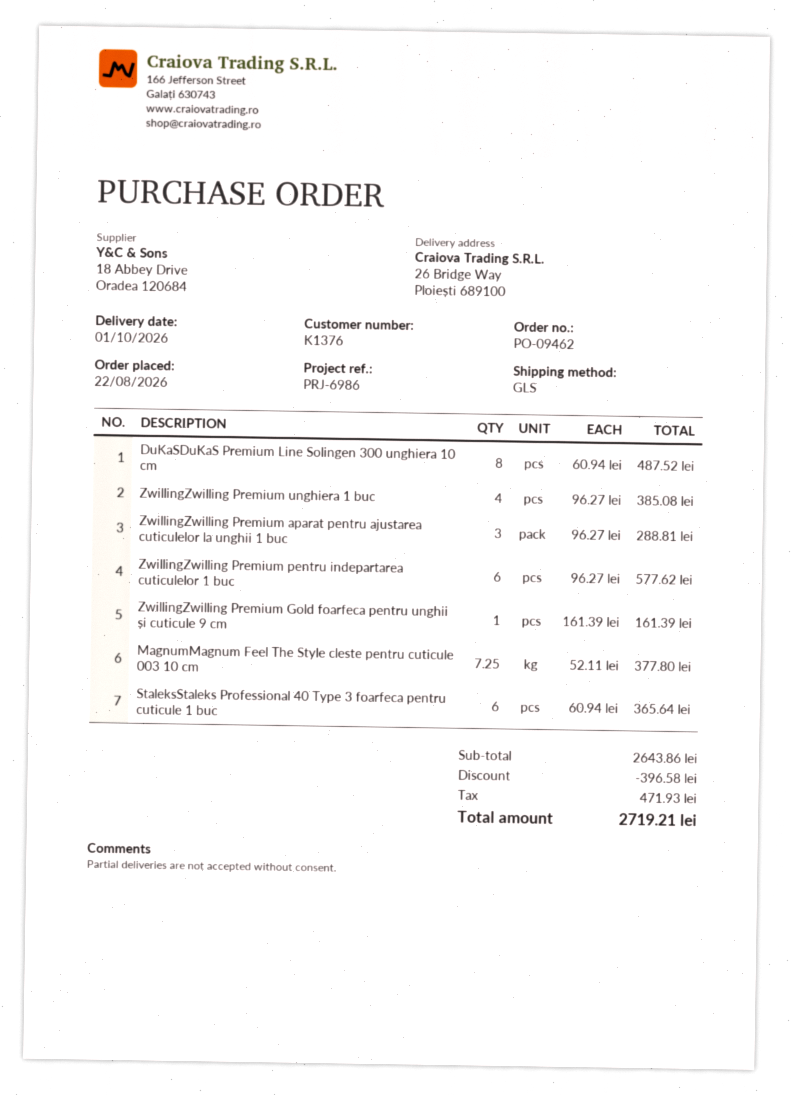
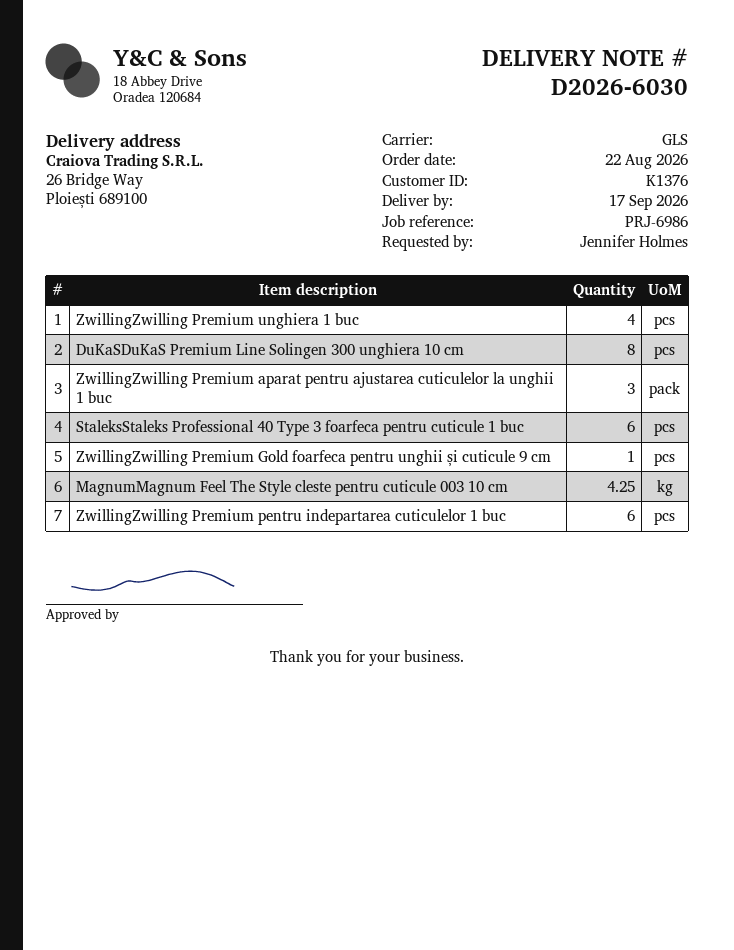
delivery date: 2026-10-01 -> 2026-09-17
MagnumMagnum Feel The Style cleste pentru cuticule 003 10 cm: 7.25 -> 4.25

